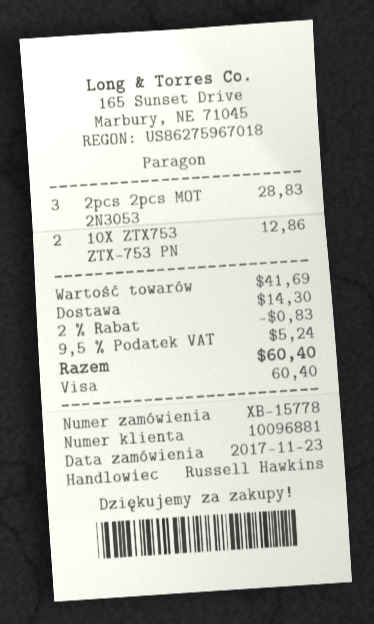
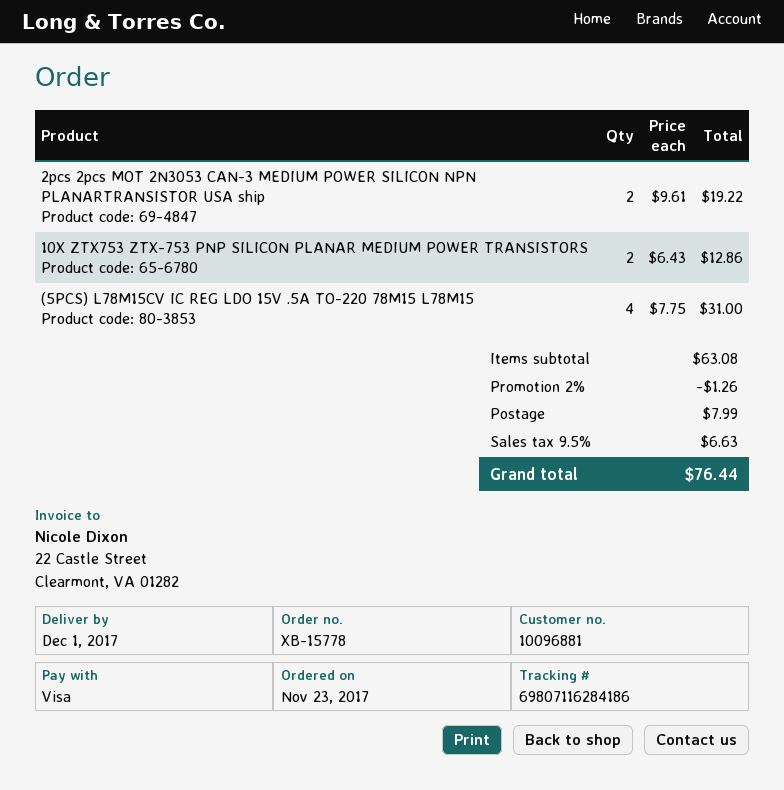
2pcs 2pcs MOT 2N3053: 3 for 28.83 -> 2 for 19.22
(5PCS) L78M15CV IC REG LDO 15V .5A TO-220 78M15 L78M15: none -> 4 for 31.00
subtotal: 41.69 -> 63.08
discount: 2% = 0.83 -> 2% = 1.26
shipping: 14.30 -> 7.99
tax: 9.5% = 5.24 -> 9.5% = 6.63
total: 60.40 -> 76.44

